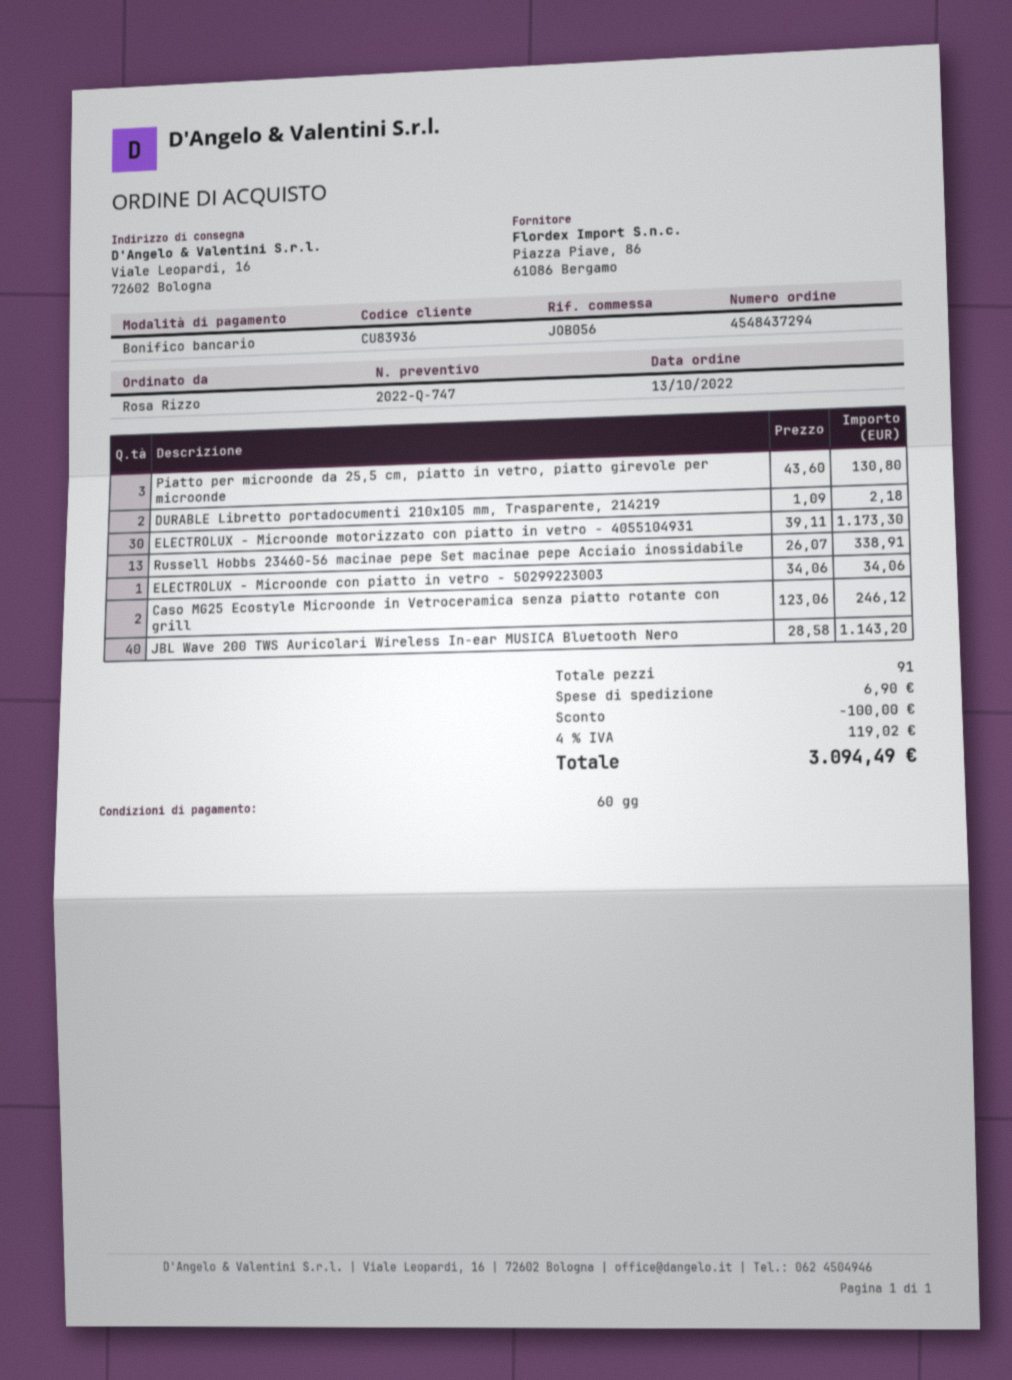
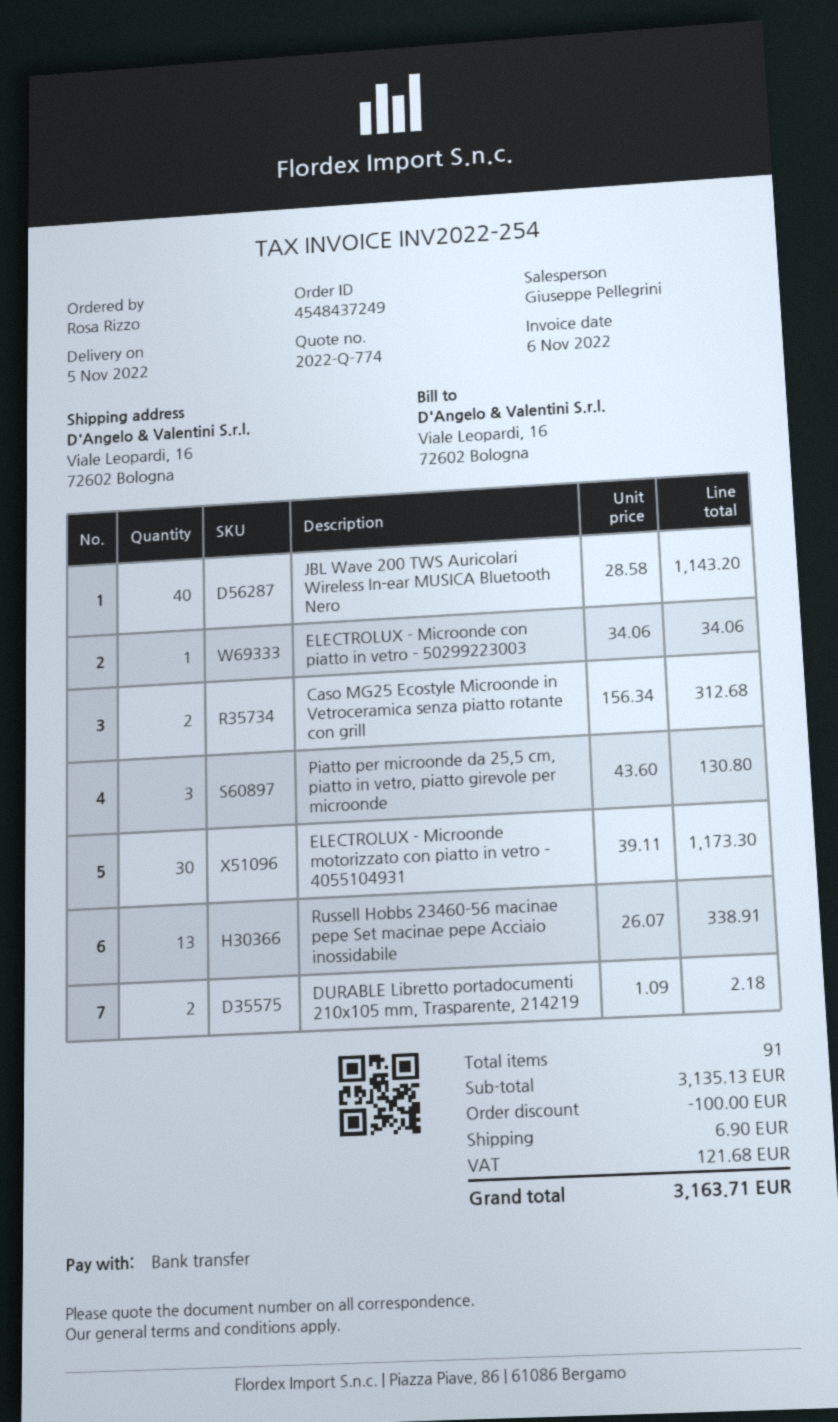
quote number: 2022-Q-747 -> 2022-Q-774
order number: 4548437294 -> 4548437249
Caso MG25 Ecostyle Microonde in Vetroceramica senza piatto rotante con grill: 2 x 123.06 = 246.12 -> 2 x 156.34 = 312.68
tax: 119.02 -> 121.68
total: 3094.49 -> 3163.71

